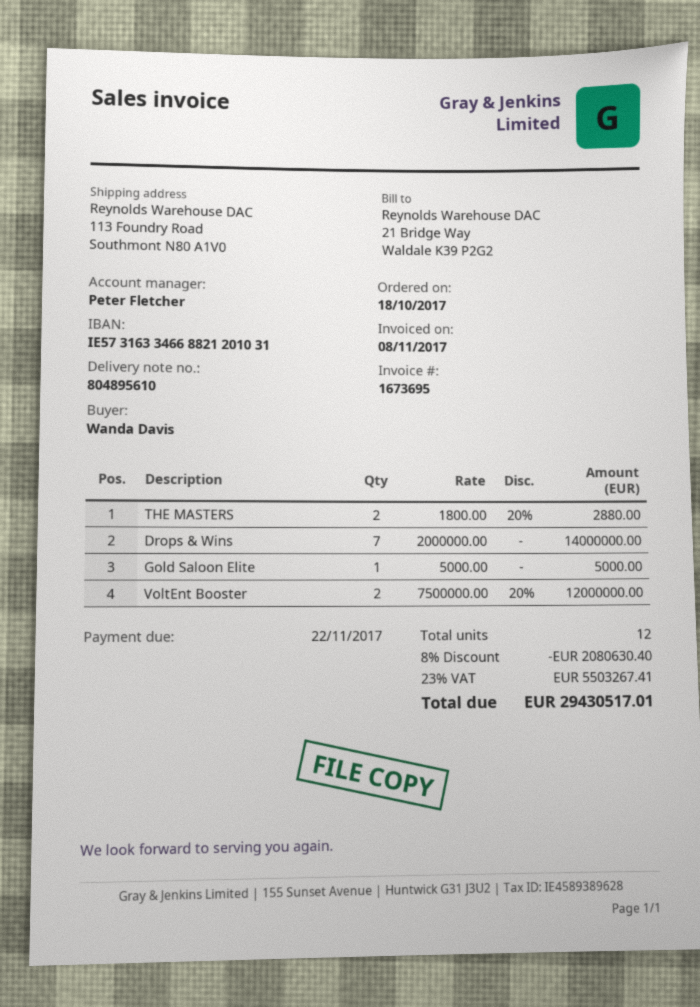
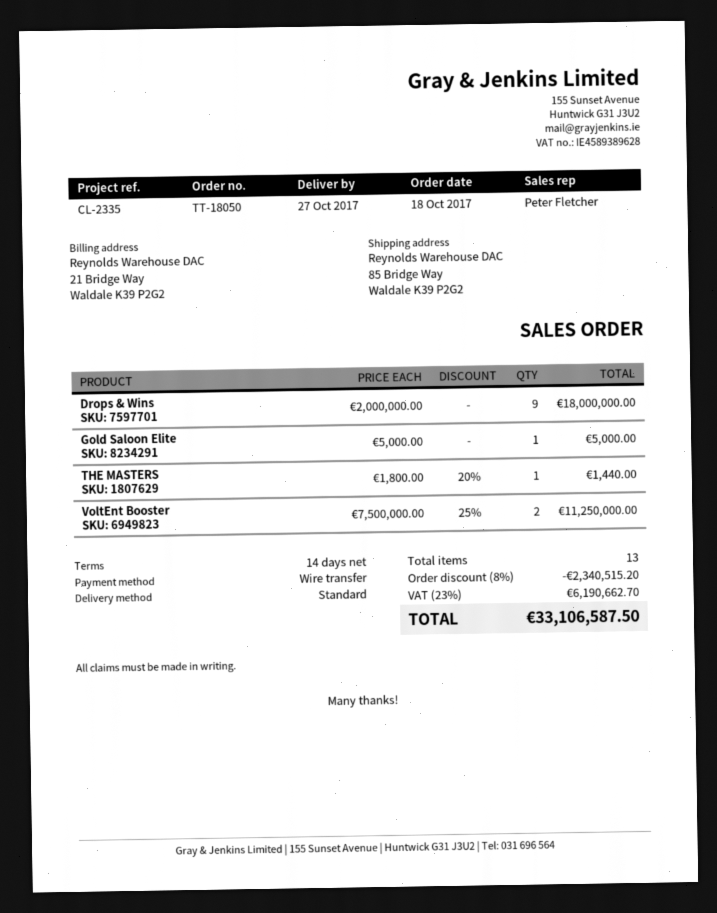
ship to: 113 Foundry Road, Southmont N80 A1V0 -> 85 Bridge Way, Waldale K39 P2G2
THE MASTERS: 2 x 1800.00 - 20% = 2880.00 -> 1 x 1800.00 - 20% = 1440.00
Drops & Wins: 7 x 2000000.00 = 14000000.00 -> 9 x 2000000.00 = 18000000.00
VoltEnt Booster: 2 x 7500000.00 - 20% = 12000000.00 -> 2 x 7500000.00 - 25% = 11250000.00
total quantity: 12 -> 13
discount: 8% = 2080630.40 -> 8% = 2340515.20
tax: 23% = 5503267.41 -> 23% = 6190662.70
total: 29430517.01 -> 33106587.50

